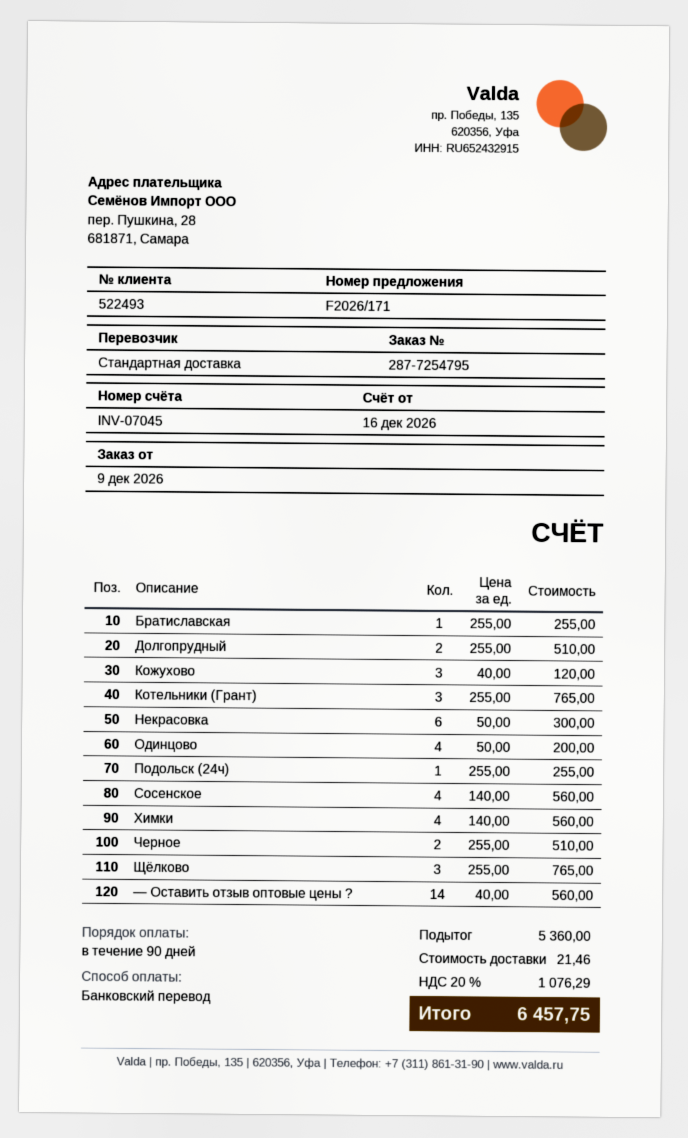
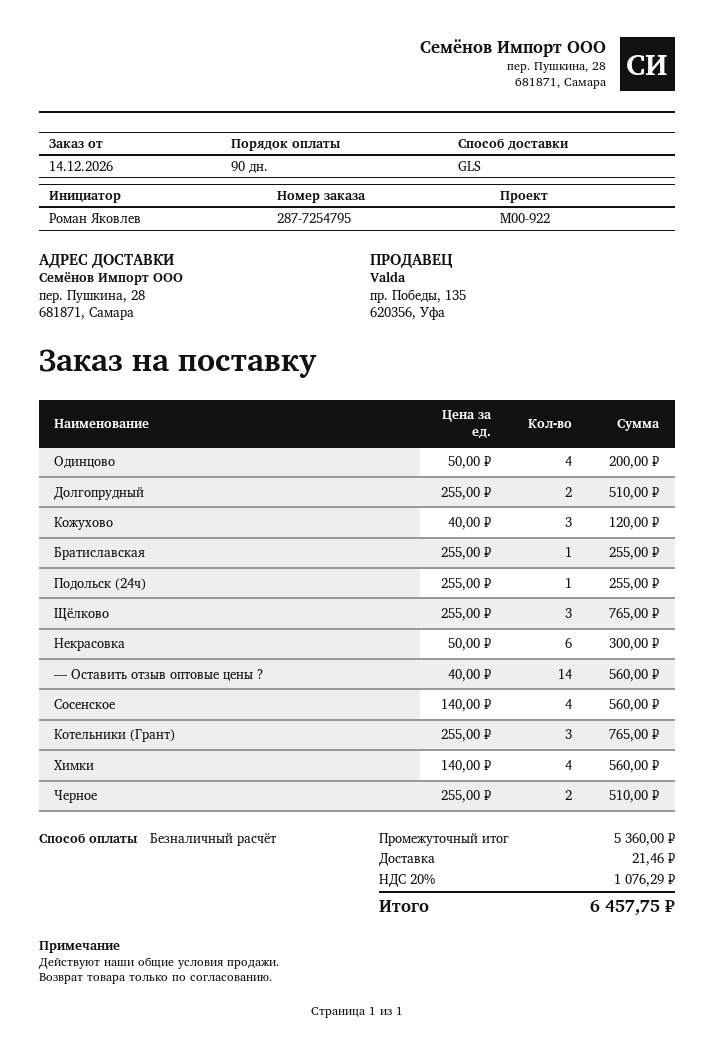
order date: 2026-12-09 -> 2026-12-14
shipping method: standard -> GLS

